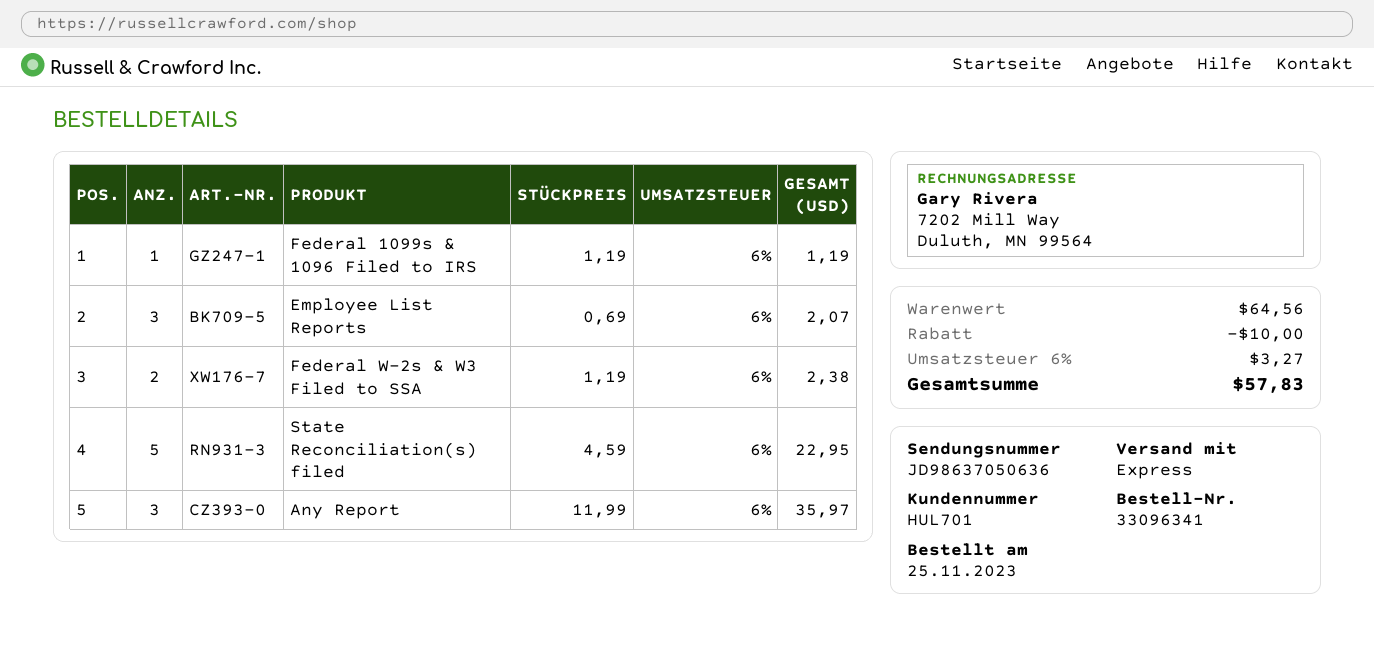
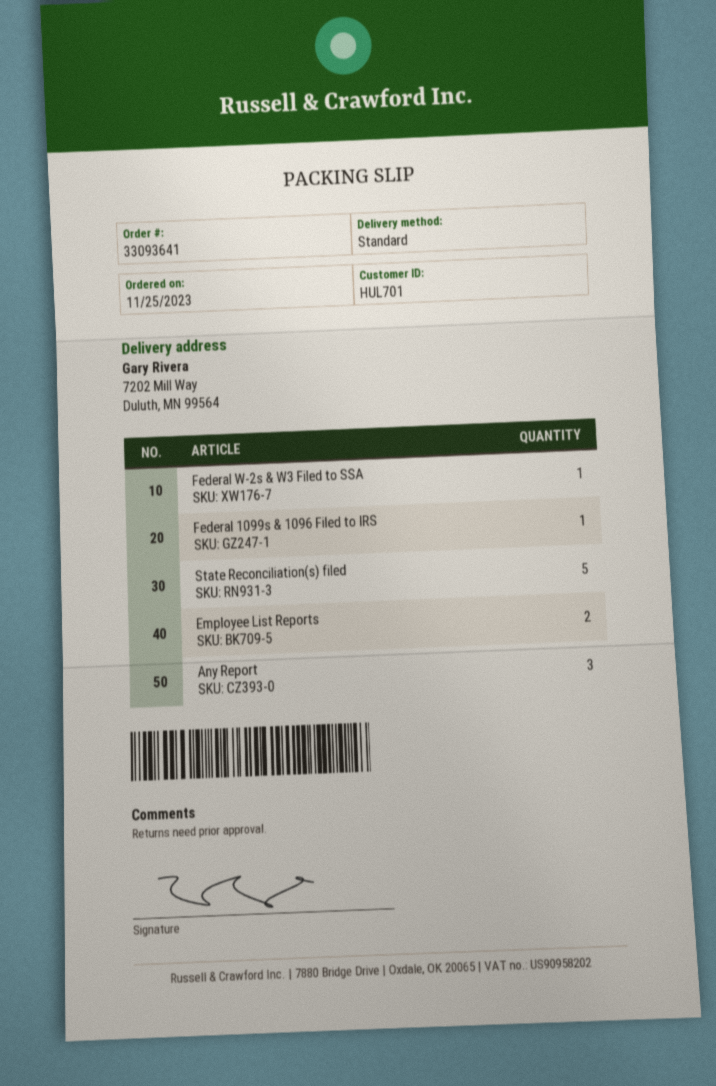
order number: 33096341 -> 33093641
shipping method: express -> standard
Employee List Reports: 3 -> 2
Federal W-2s & W3 Filed to SSA: 2 -> 1

